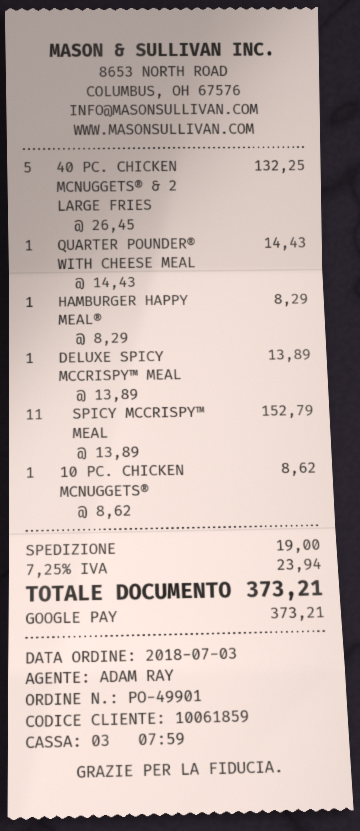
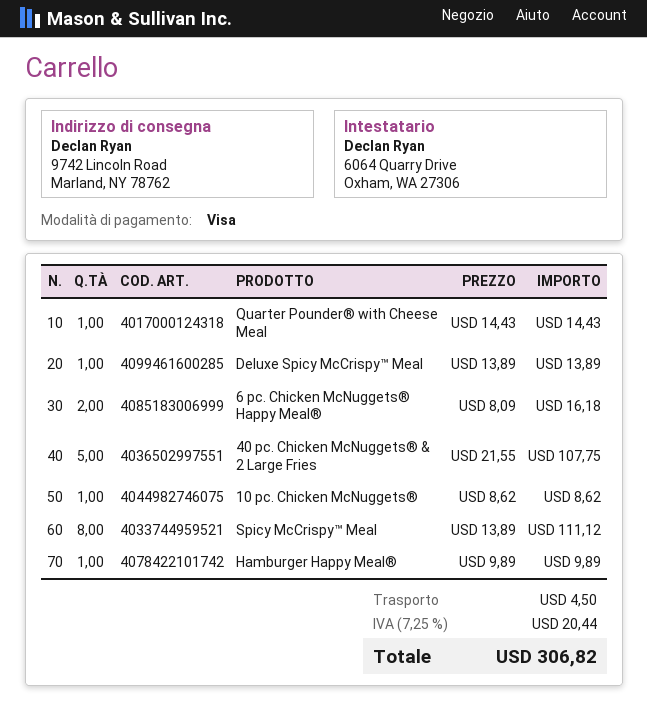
payment method: Google Pay -> Visa
40 PC. CHICKEN MCNUGGETS® & 2 LARGE FRIES: 5 x 26.45 = 132.25 -> 5 x 21.55 = 107.75
HAMBURGER HAPPY MEAL®: 1 x 8.29 = 8.29 -> 1 x 9.89 = 9.89
SPICY MCCRISPY™ MEAL: 11 x 13.89 = 152.79 -> 8 x 13.89 = 111.12
6 pc. Chicken McNuggets® Happy Meal®: none -> 2 x 8.09 = 16.18
shipping: 19.00 -> 4.50
tax: 7.25% = 23.94 -> 7.25% = 20.44
total: 373.21 -> 306.82

